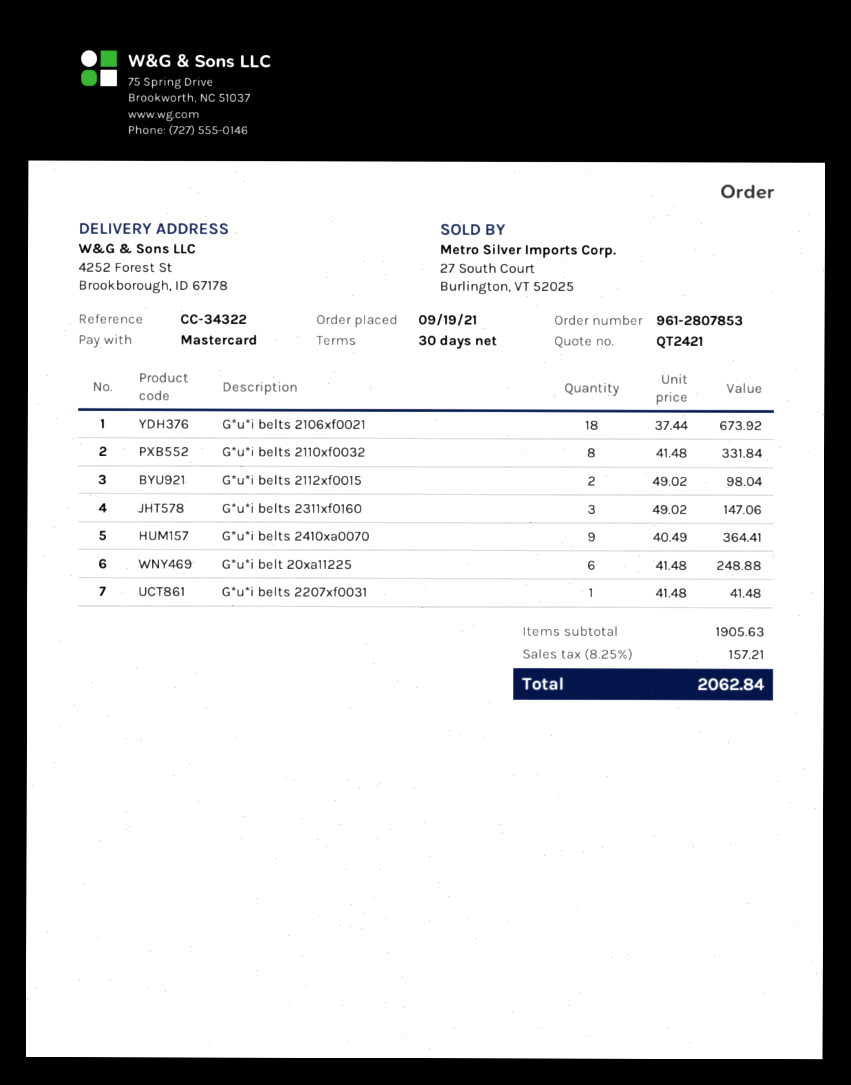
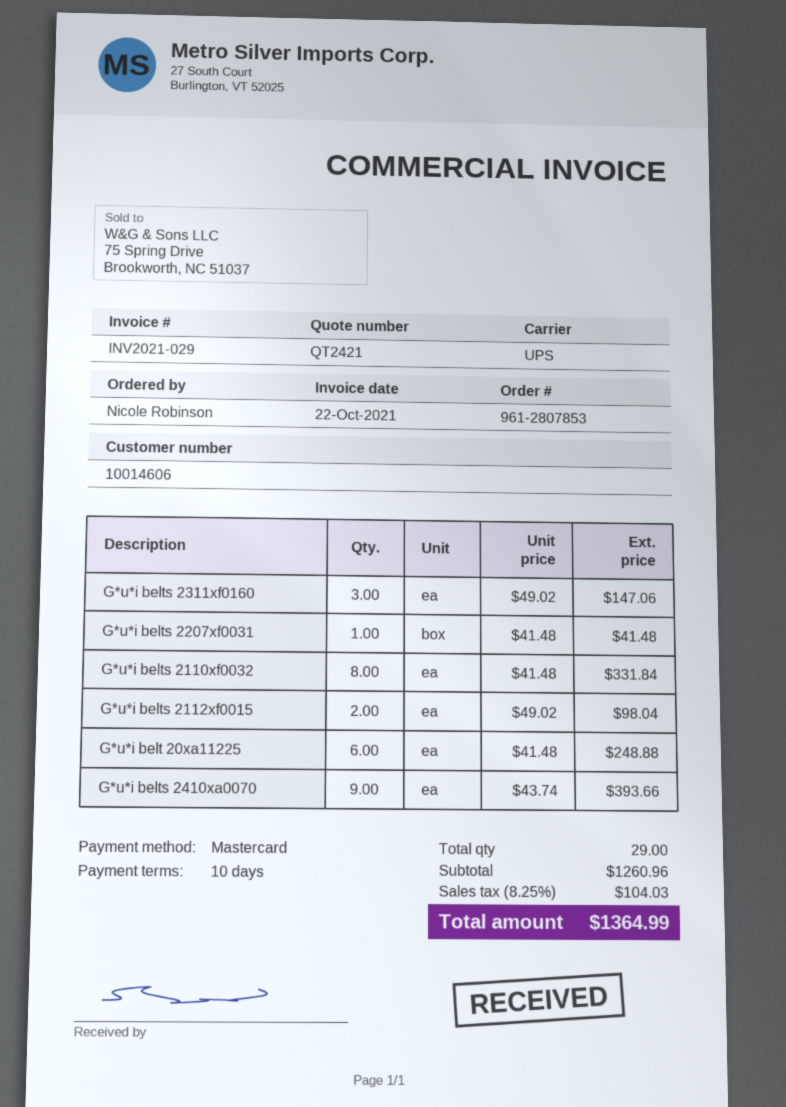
payment terms: 30 days -> 10 days
G*u*i belts 2106xf0021: 18 x 37.44 = 673.92 -> none
G*u*i belts 2410xa0070: 9 x 40.49 = 364.41 -> 9 x 43.74 = 393.66
subtotal: 1905.63 -> 1260.96
tax: 8.25% = 157.21 -> 8.25% = 104.03
total: 2062.84 -> 1364.99

